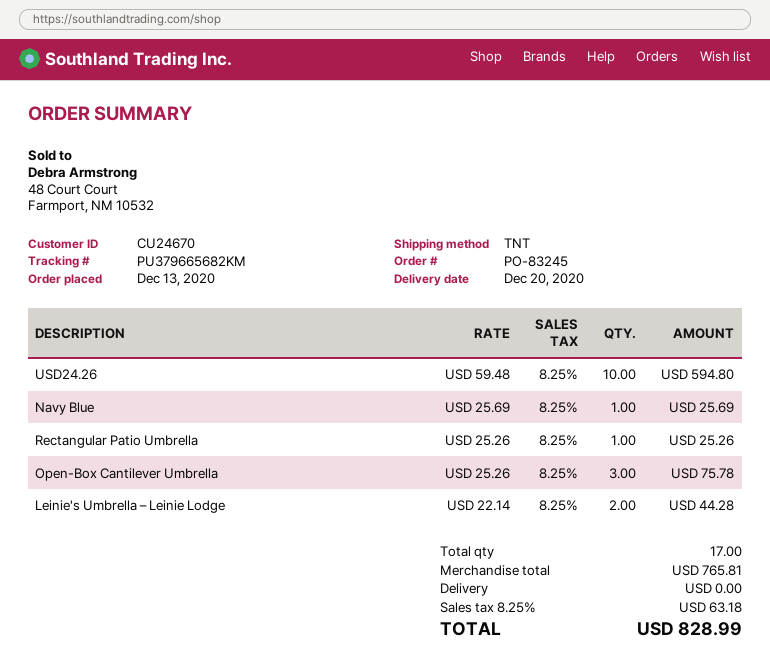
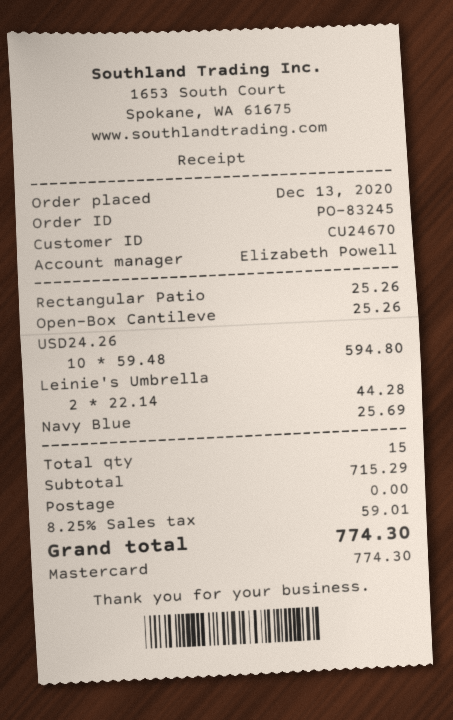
Open-Box Cantilever Umbrella: 3 x 25.26 = 75.78 -> 1 x 25.26 = 25.26
total quantity: 17 -> 15
subtotal: 765.81 -> 715.29
tax: 8.25% = 63.18 -> 8.25% = 59.01
total: 828.99 -> 774.30

